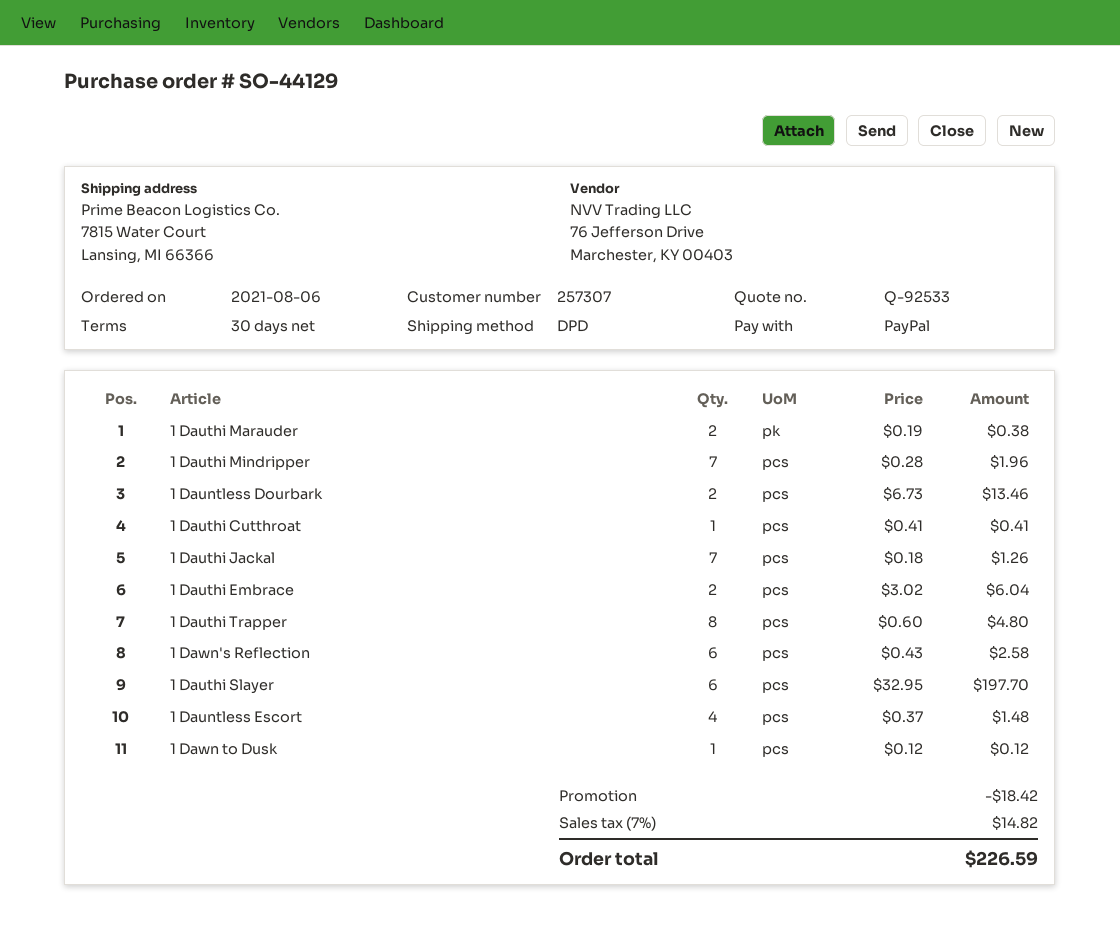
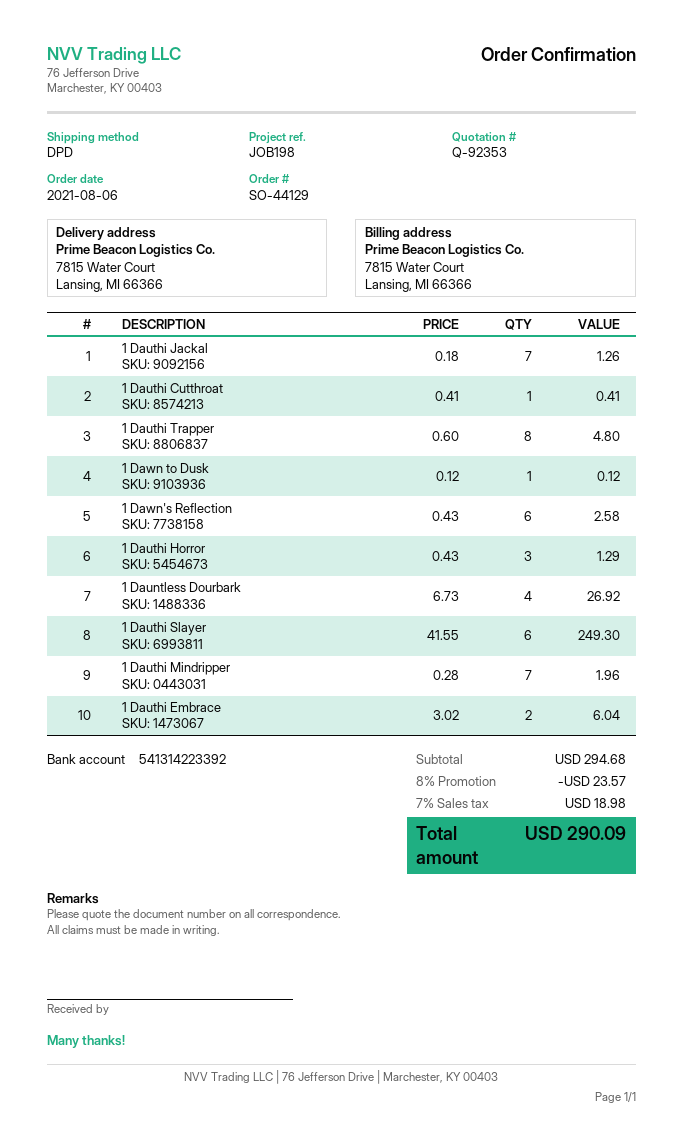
quote number: Q-92533 -> Q-92353
1 Dauthi Marauder: 2 x 0.19 = 0.38 -> none
1 Dauntless Dourbark: 2 x 6.73 = 13.46 -> 4 x 6.73 = 26.92
1 Dauthi Slayer: 6 x 32.95 = 197.70 -> 6 x 41.55 = 249.30
1 Dauntless Escort: 4 x 0.37 = 1.48 -> none
1 Dauthi Horror: none -> 3 x 0.43 = 1.29
discount: 18.42 -> 23.57
tax: 7% = 14.82 -> 7% = 18.98
total: 226.59 -> 290.09

